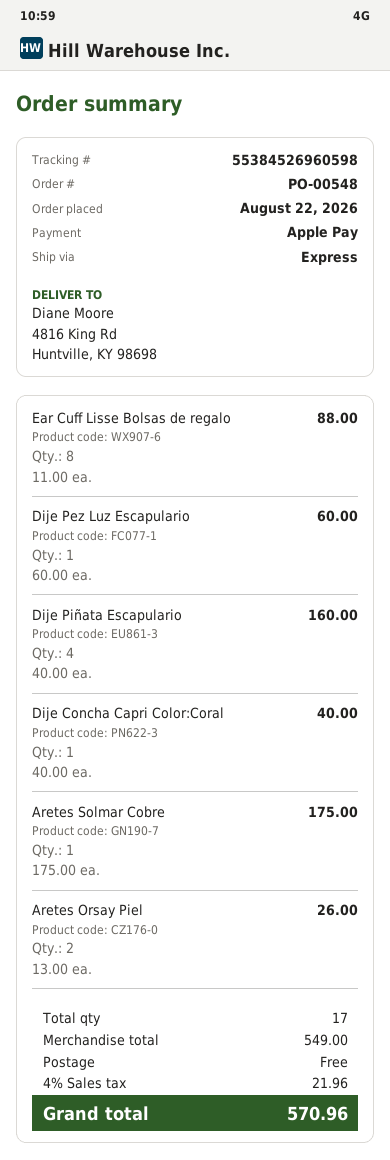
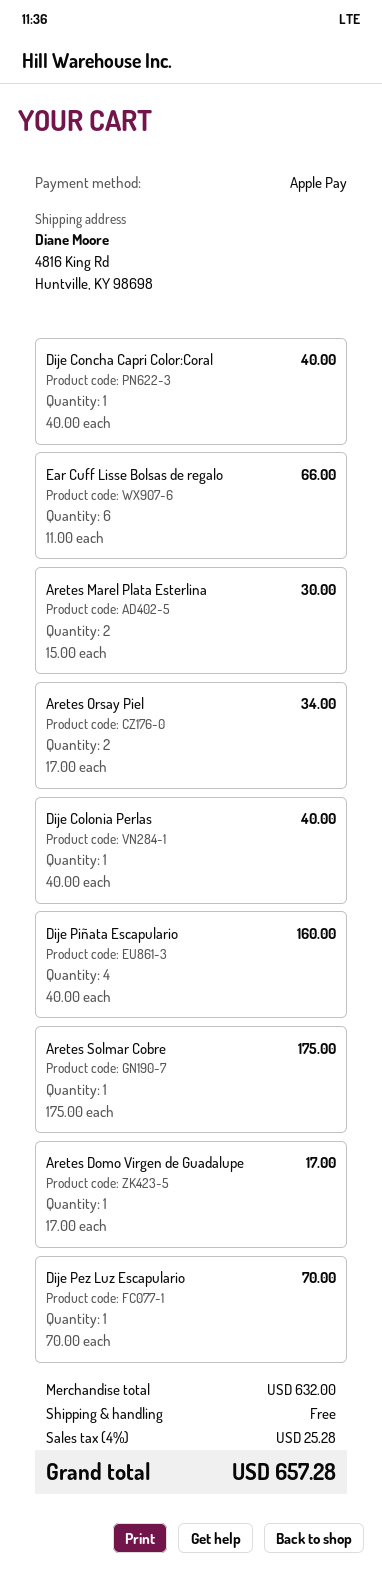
Ear Cuff Lisse Bolsas de regalo: 8 x 11.00 = 88.00 -> 6 x 11.00 = 66.00
Dije Pez Luz Escapulario: 1 x 60.00 = 60.00 -> 1 x 70.00 = 70.00
Aretes Orsay Piel: 2 x 13.00 = 26.00 -> 2 x 17.00 = 34.00
Aretes Marel Plata Esterlina: none -> 2 x 15.00 = 30.00
Dije Colonia Perlas: none -> 1 x 40.00 = 40.00
Aretes Domo Virgen de Guadalupe: none -> 1 x 17.00 = 17.00
subtotal: 549.00 -> 632.00
tax: 4% = 21.96 -> 4% = 25.28
total: 570.96 -> 657.28

